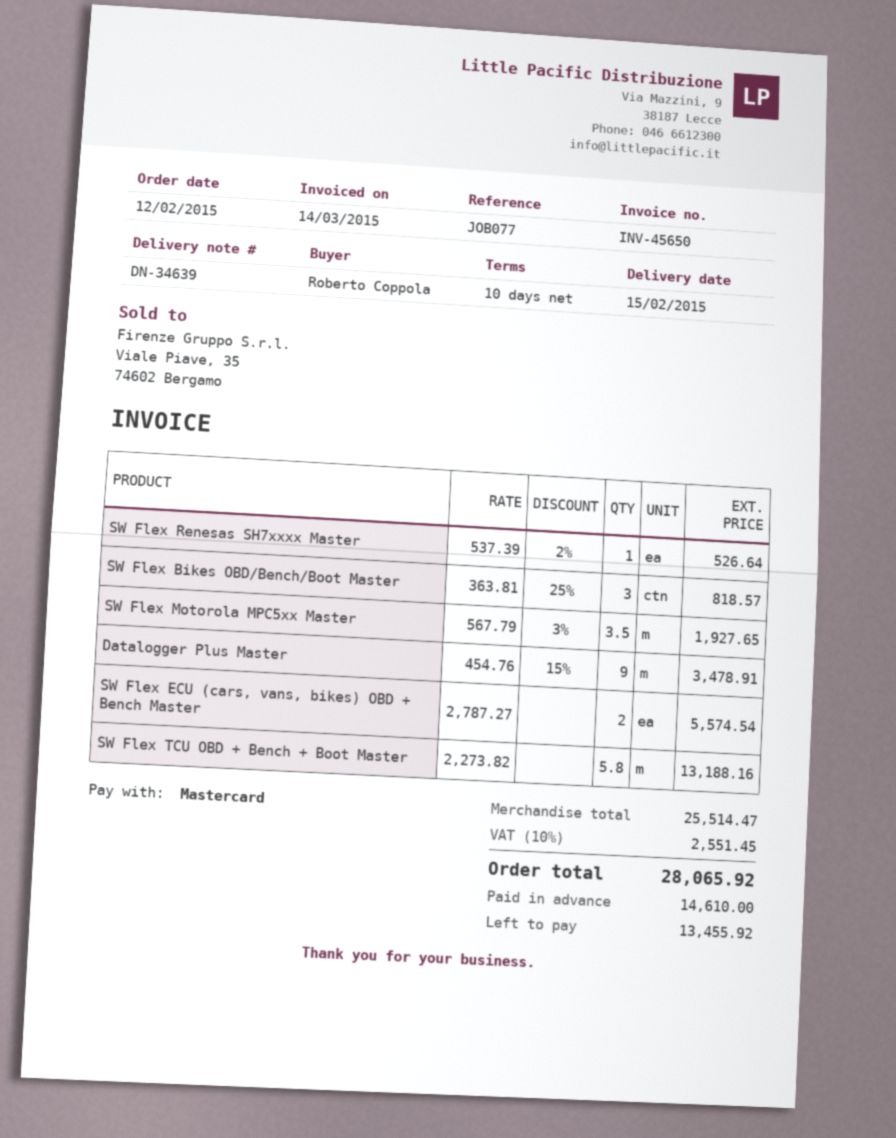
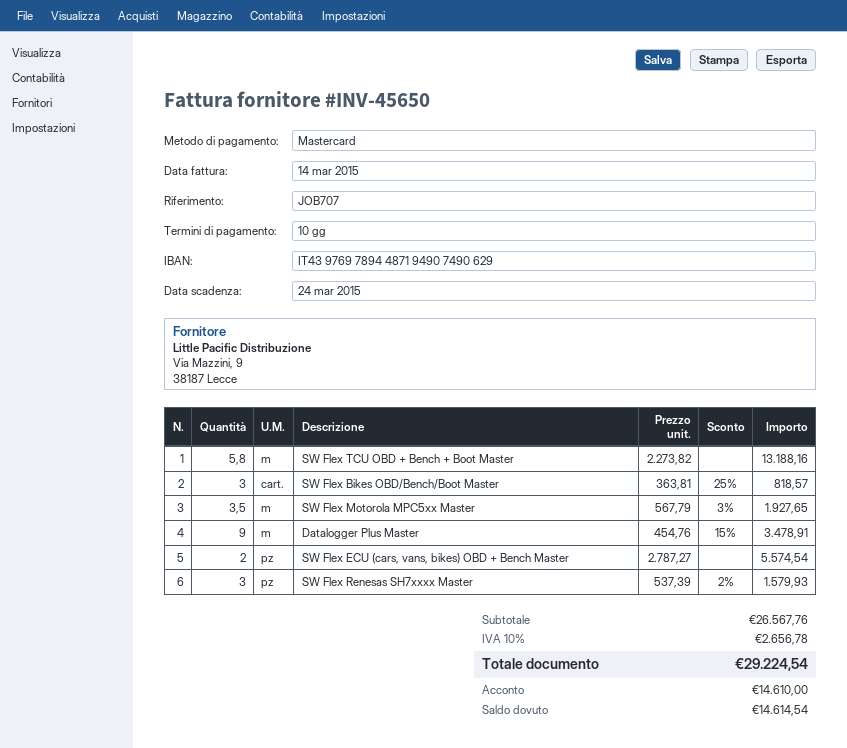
reference: JOB077 -> JOB707
SW Flex Renesas SH7xxxx Master: 1 x 537.39 - 2% = 526.64 -> 3 x 537.39 - 2% = 1579.93
subtotal: 25514.47 -> 26567.76
tax: 10% = 2551.45 -> 10% = 2656.78
total: 28065.92 -> 29224.54
balance: 13455.92 -> 14614.54

